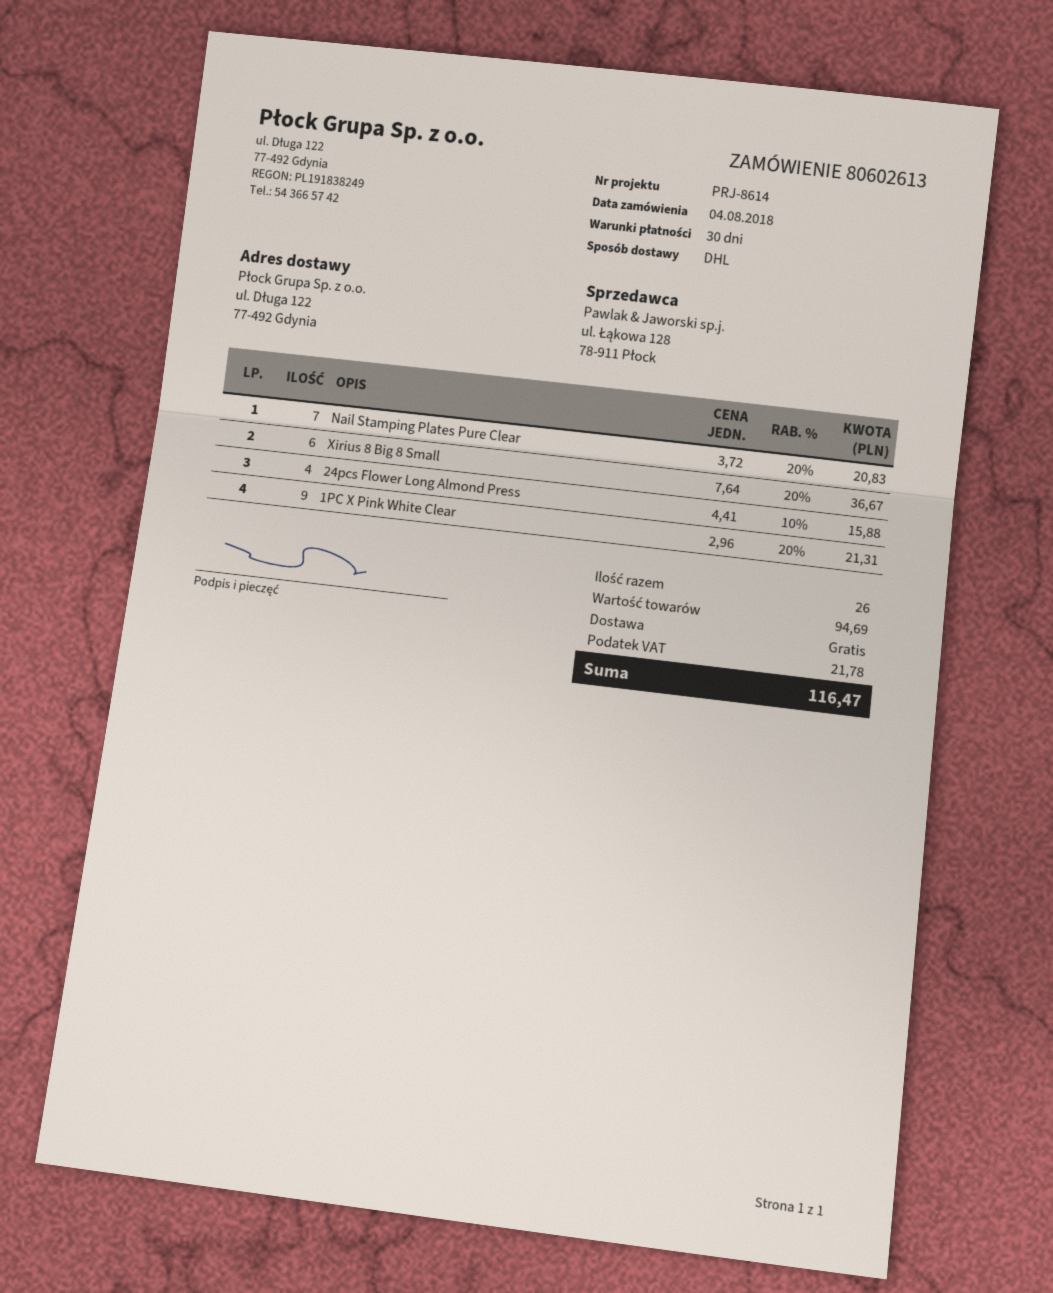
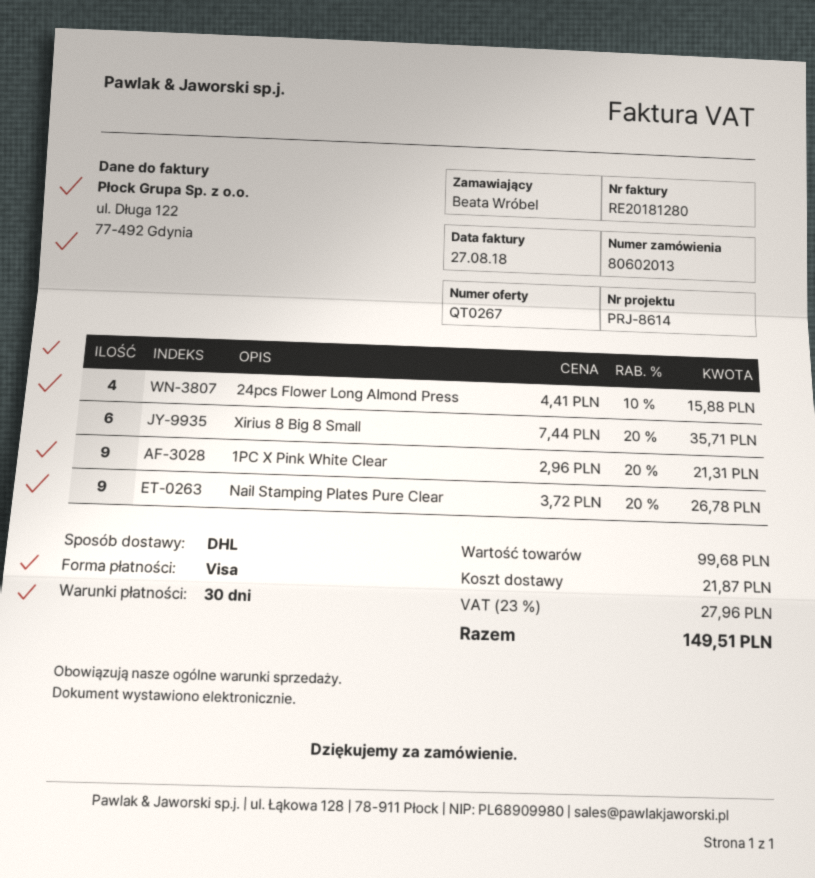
order number: 80602613 -> 80602013
Nail Stamping Plates Pure Clear: 7 x 3.72 - 20% = 20.83 -> 9 x 3.72 - 20% = 26.78
Xirius 8 Big 8 Small: 6 x 7.64 - 20% = 36.67 -> 6 x 7.44 - 20% = 35.71
subtotal: 94.69 -> 99.68
shipping: 0.00 -> 21.87
tax: 21.78 -> 27.96
total: 116.47 -> 149.51

